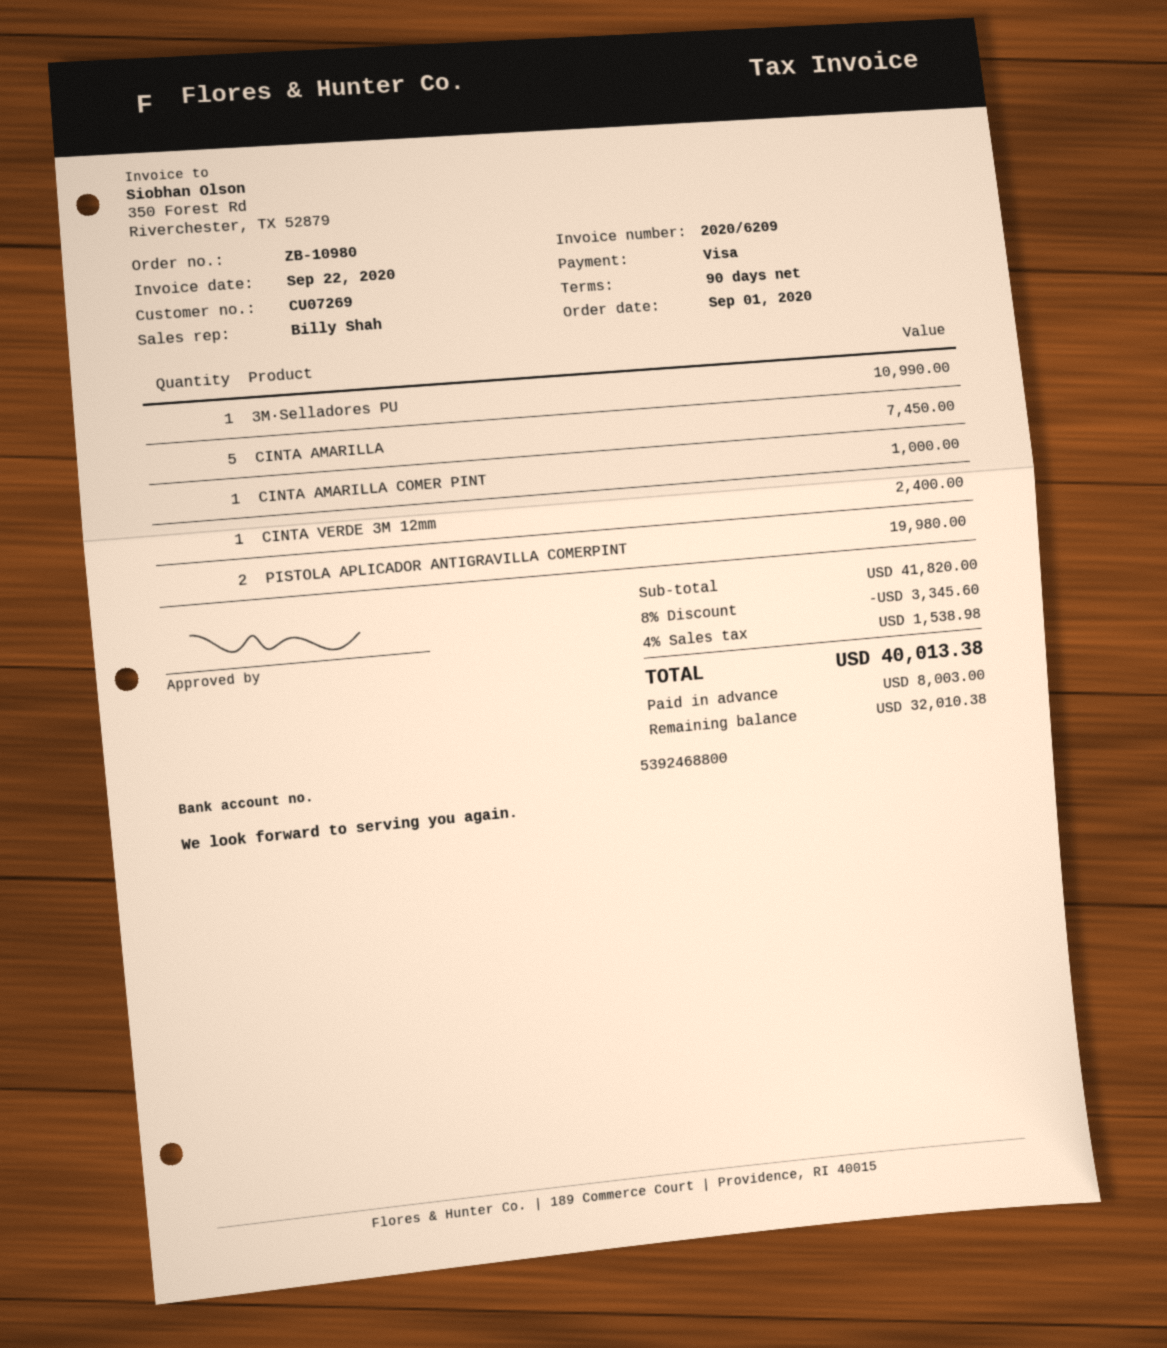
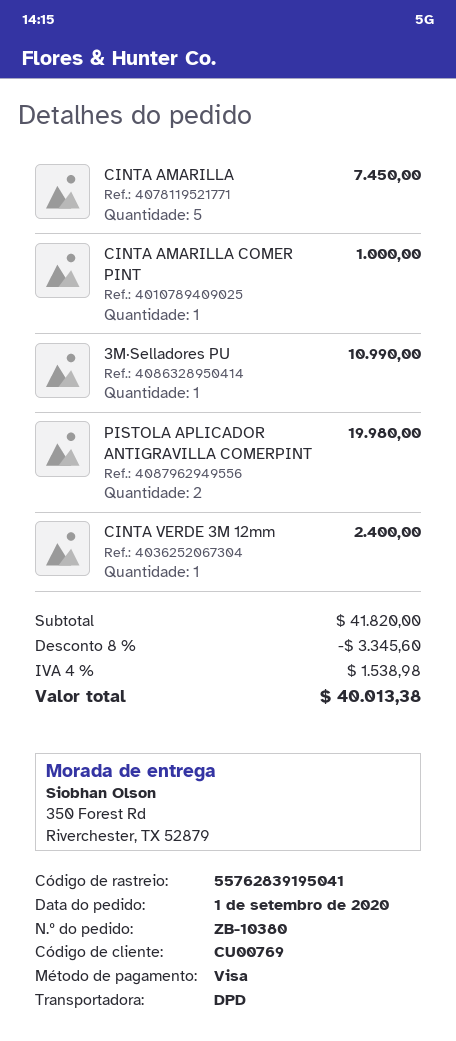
order number: ZB-10980 -> ZB-10380
customer number: CU07269 -> CU00769

